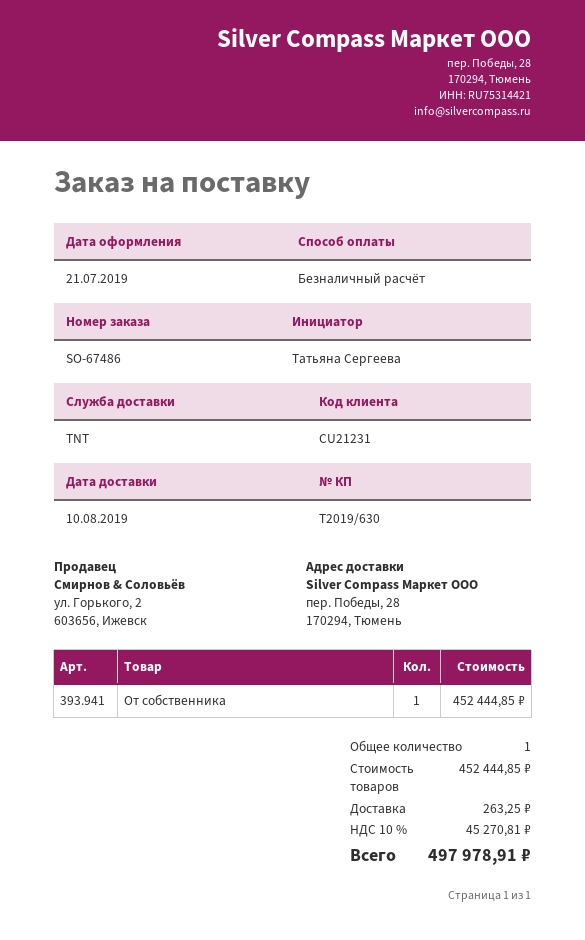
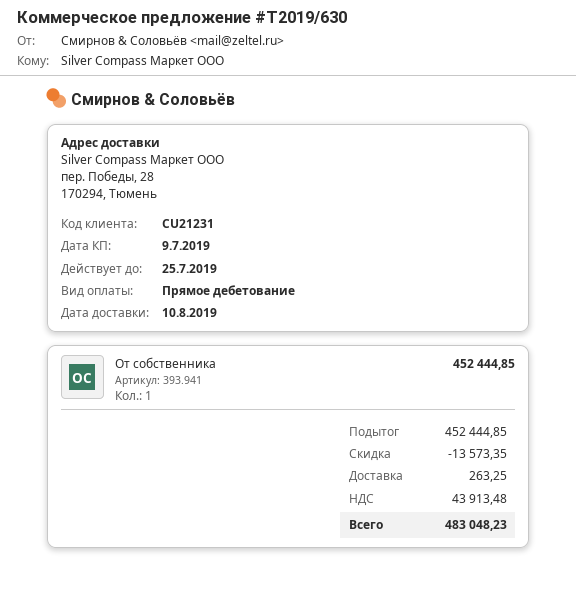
payment method: bank transfer -> direct debit
discount: none -> 13573.35
tax: 45270.81 -> 43913.48
total: 497978.91 -> 483048.23

